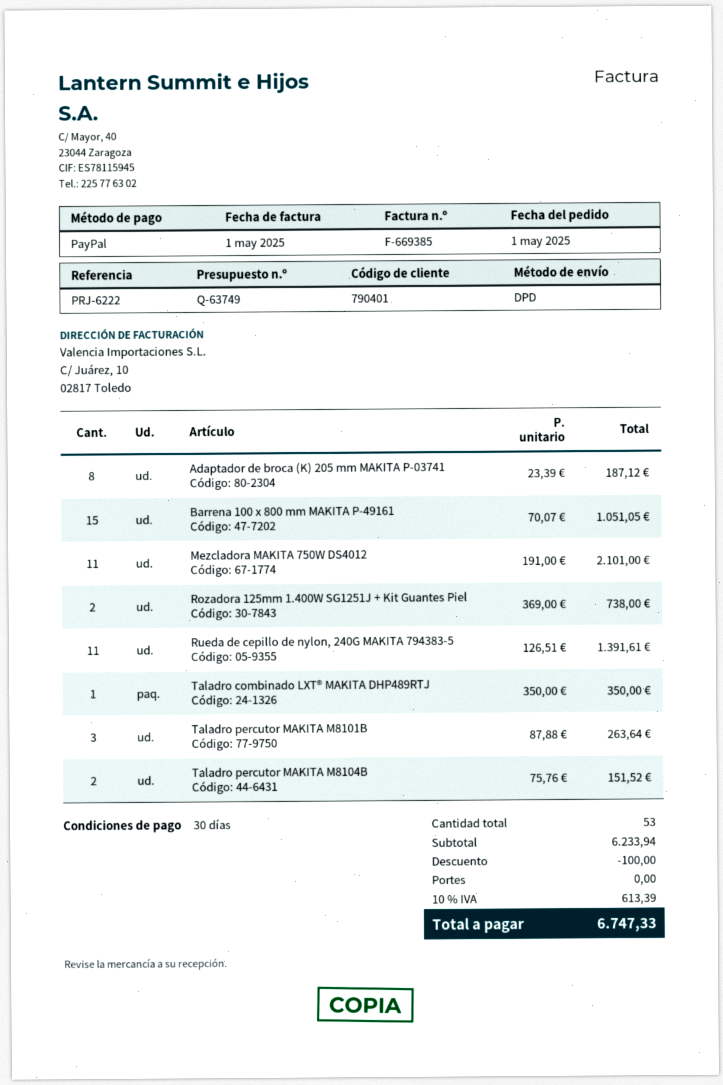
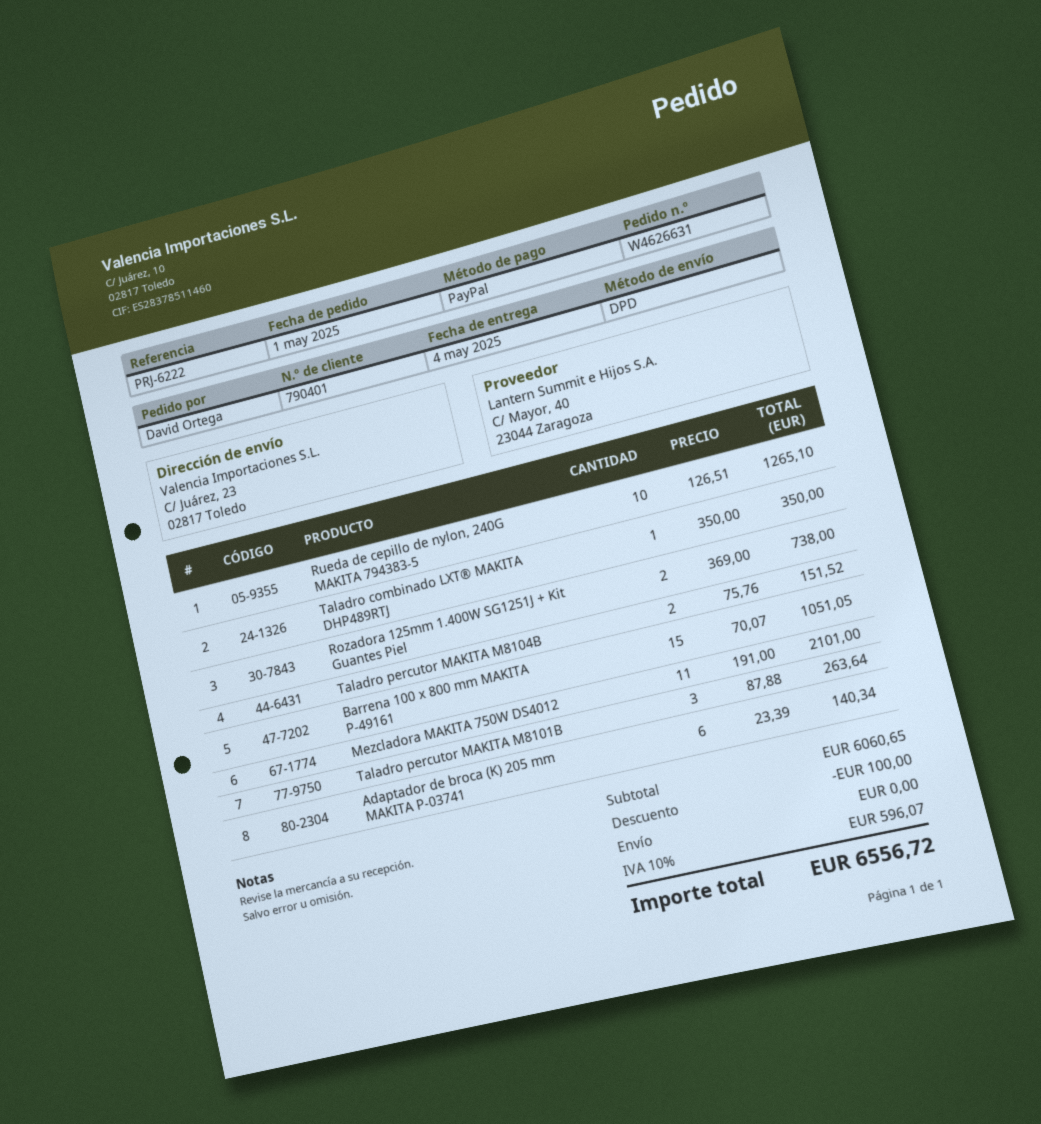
Adaptador de broca (K) 205 mm MAKITA P-03741: 8 x 23.39 = 187.12 -> 6 x 23.39 = 140.34
Rueda de cepillo de nylon, 240G MAKITA 794383-5: 11 x 126.51 = 1391.61 -> 10 x 126.51 = 1265.10
subtotal: 6233.94 -> 6060.65
tax: 10% = 613.39 -> 10% = 596.07
total: 6747.33 -> 6556.72

